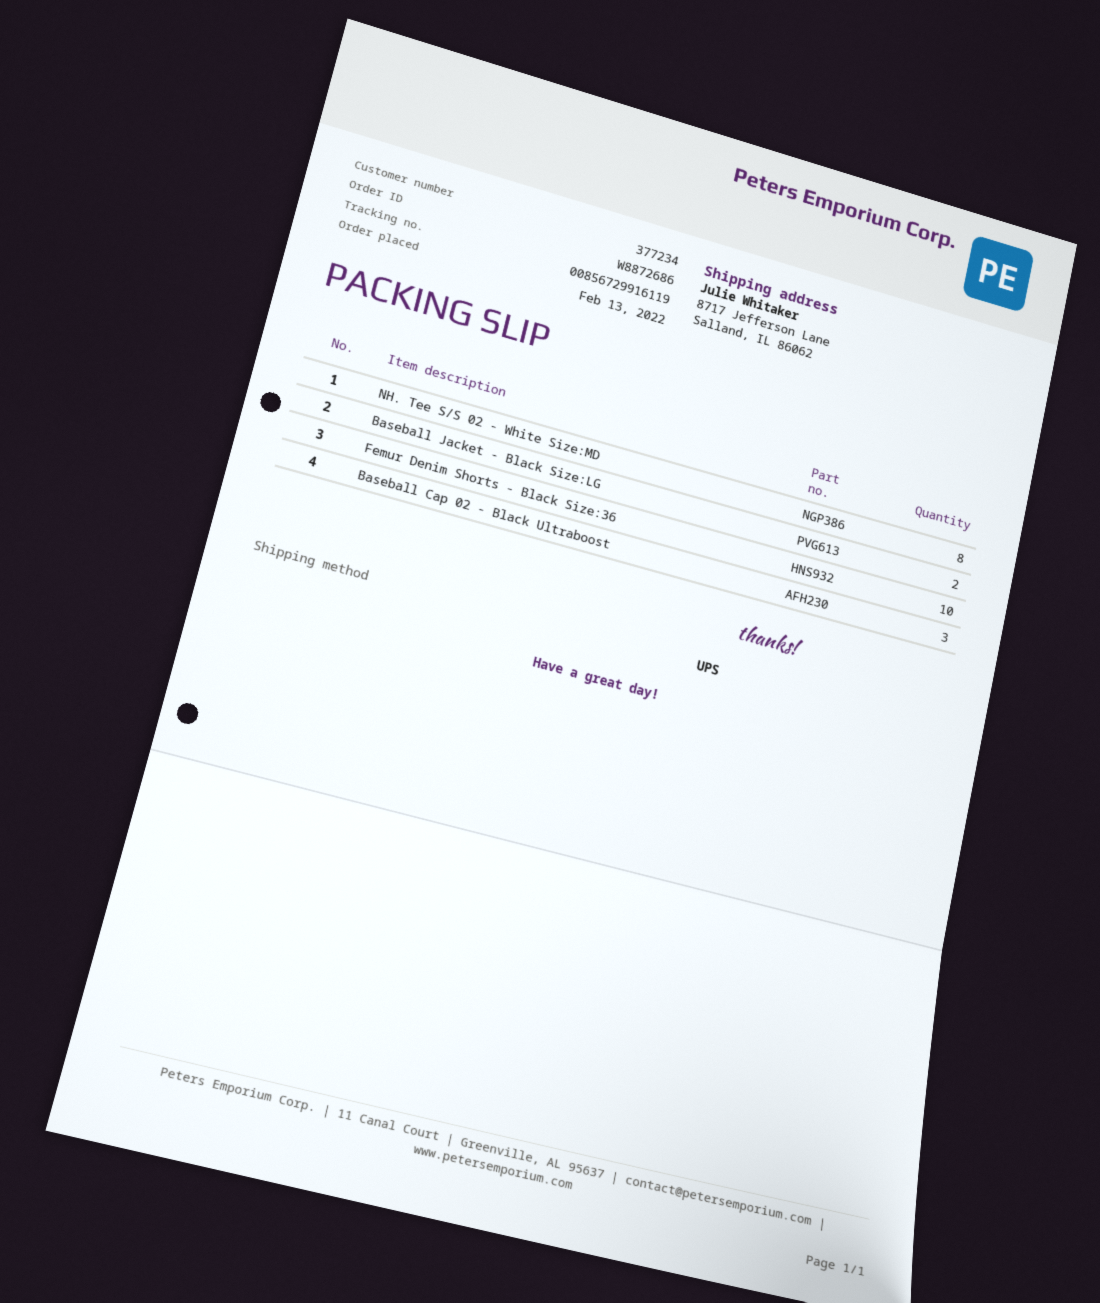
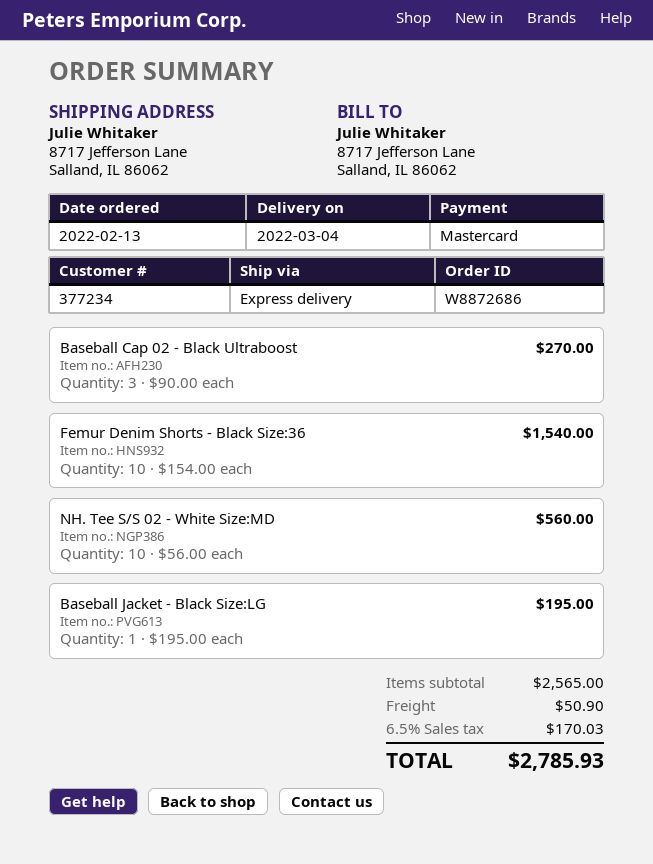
shipping method: UPS -> express
NH. Tee S/S 02 - White Size:MD: 8 -> 10
Baseball Jacket - Black Size:LG: 2 -> 1

